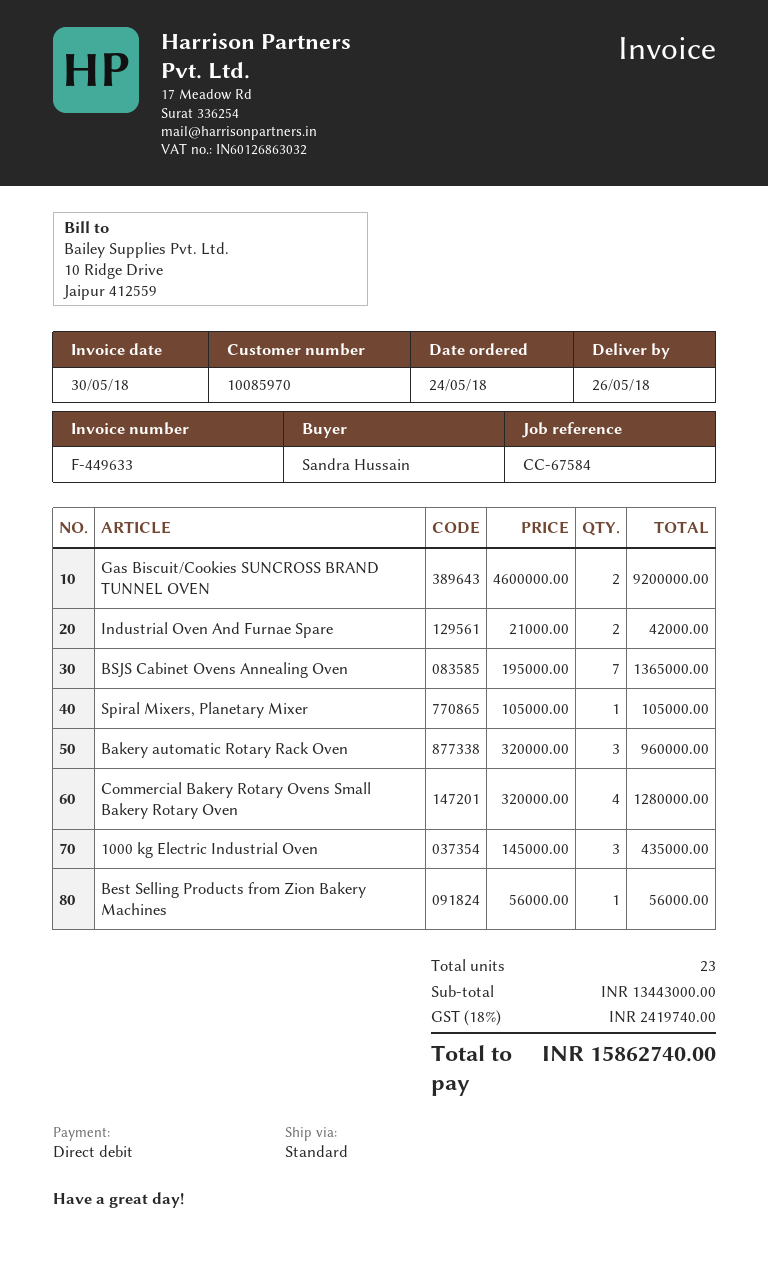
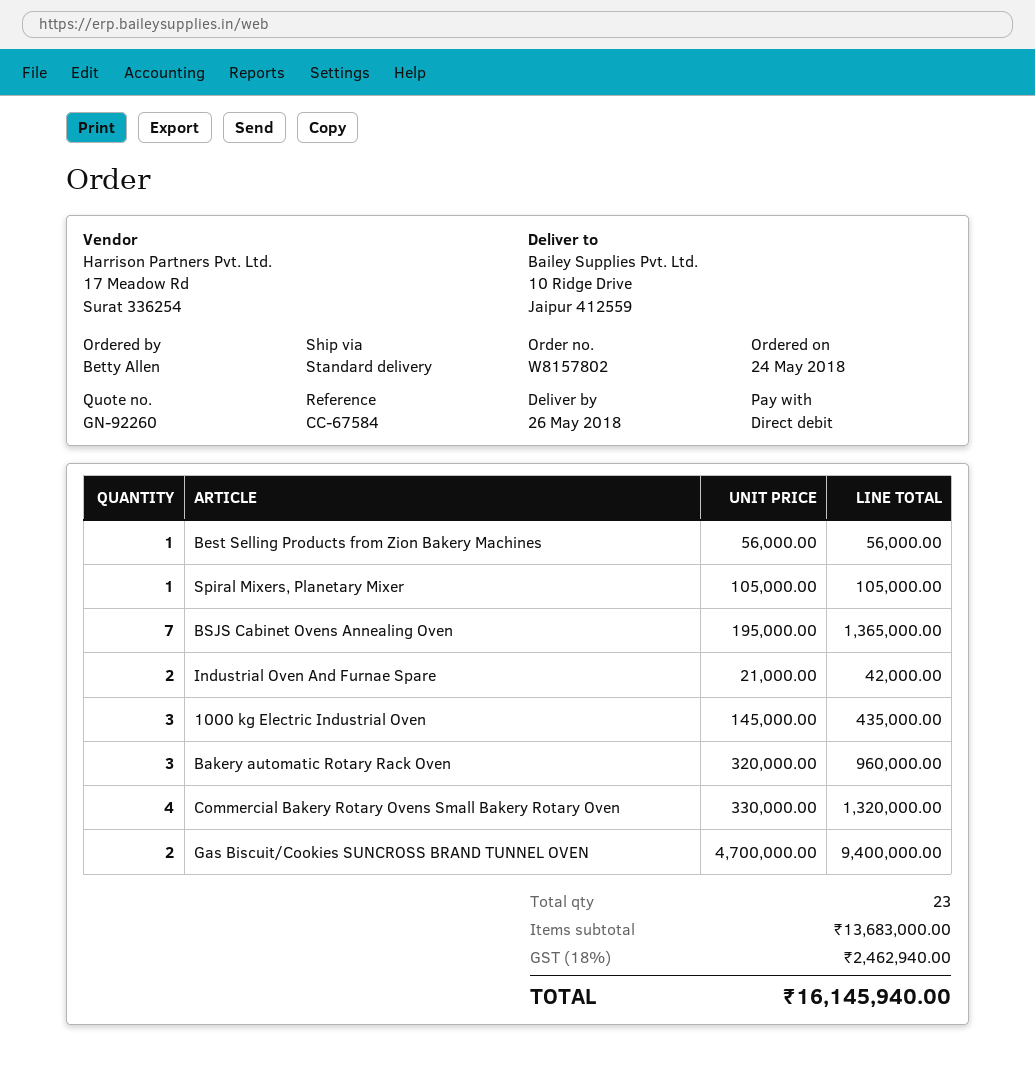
ordered by: Sandra Hussain -> Betty Allen
Gas Biscuit/Cookies SUNCROSS BRAND TUNNEL OVEN: 2 x 4600000.00 = 9200000.00 -> 2 x 4700000.00 = 9400000.00
Commercial Bakery Rotary Ovens Small Bakery Rotary Oven: 4 x 320000.00 = 1280000.00 -> 4 x 330000.00 = 1320000.00
subtotal: 13443000.00 -> 13683000.00
tax: 18% = 2419740.00 -> 18% = 2462940.00
total: 15862740.00 -> 16145940.00

